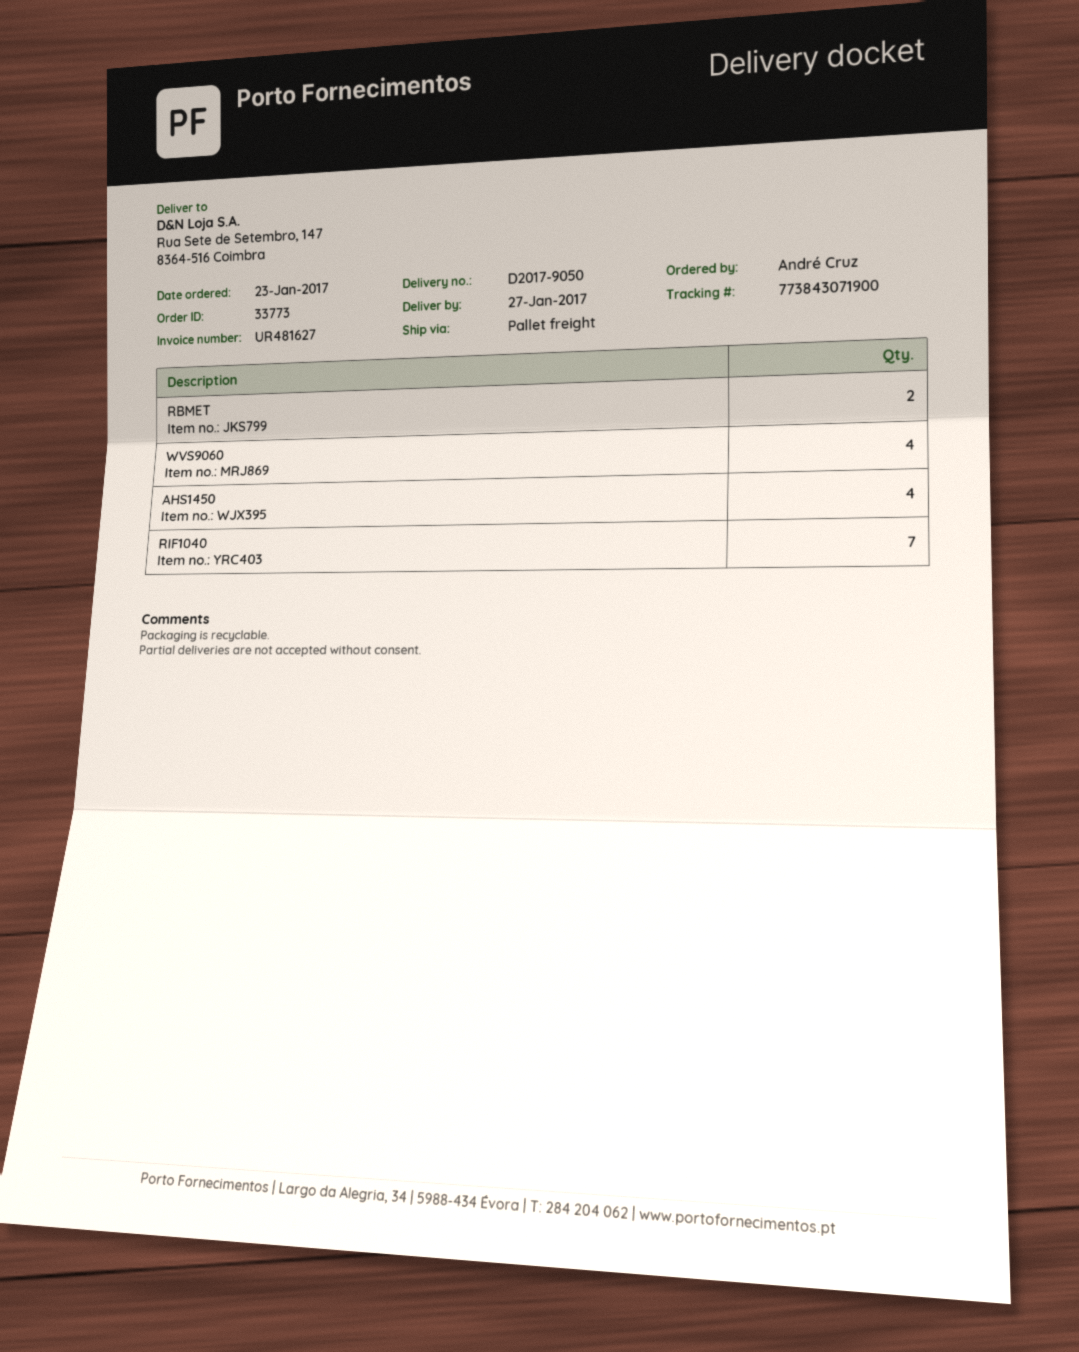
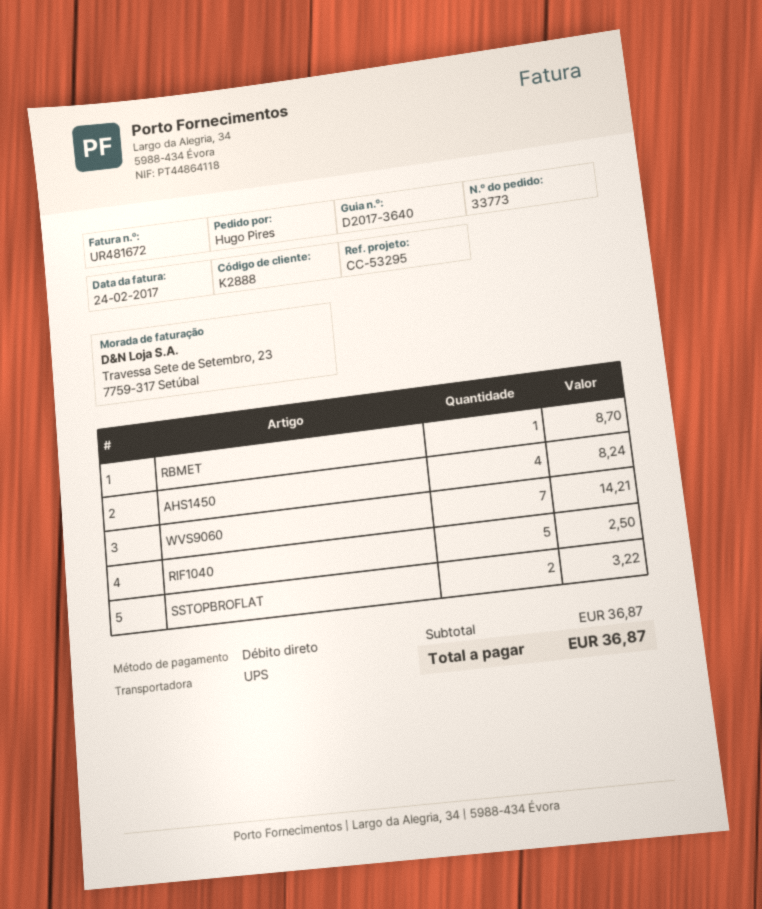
delivery note number: D2017-9050 -> D2017-3640
invoice number: UR481627 -> UR481672
ordered by: André Cruz -> Hugo Pires
shipping method: pallet freight -> UPS
RBMET: 2 -> 1
WVS9060: 4 -> 7
RIF1040: 7 -> 5
SSTOPBROFLAT: none -> 2

